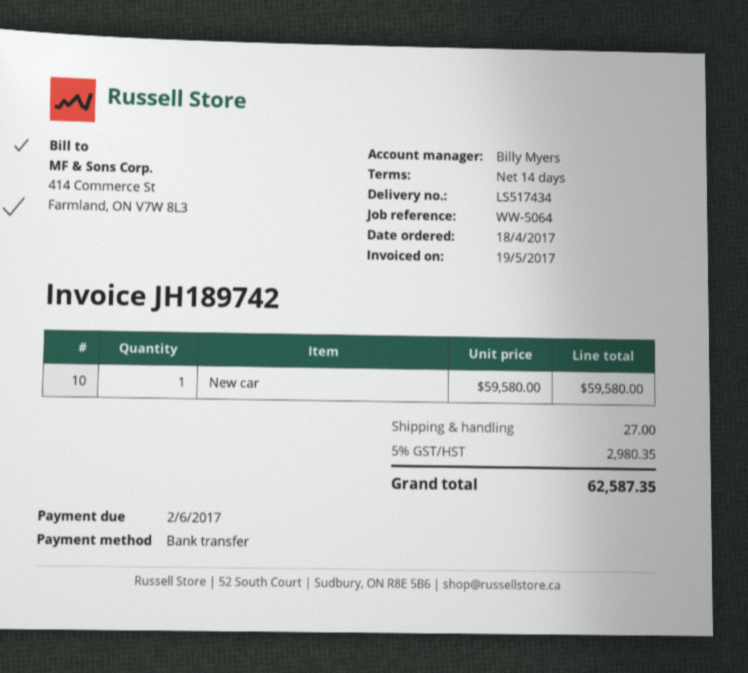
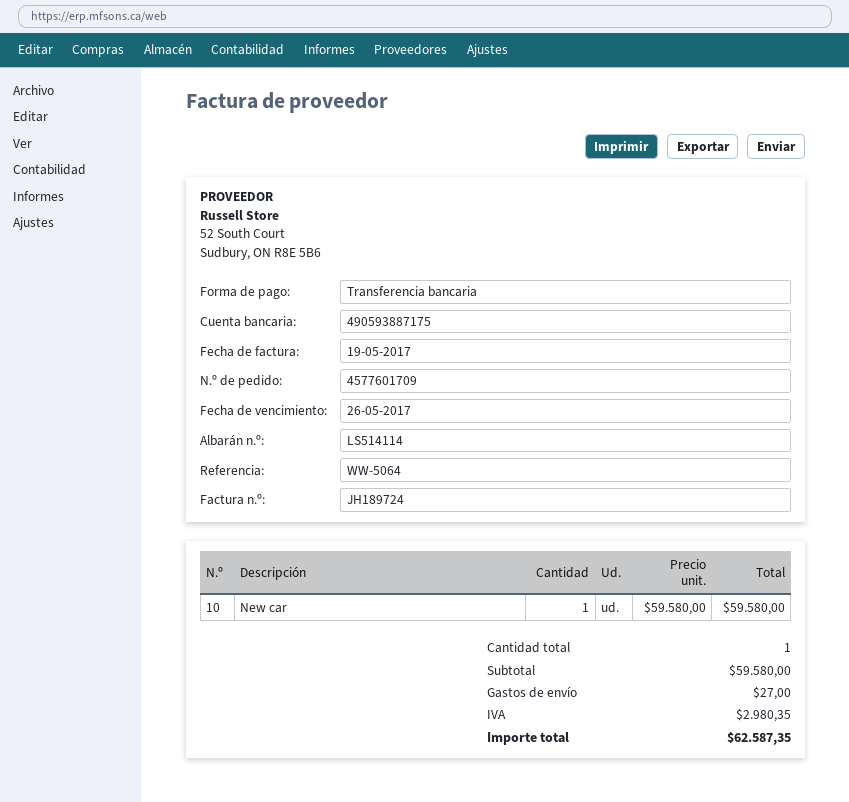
delivery note number: LS517434 -> LS514114
invoice number: JH189742 -> JH189724
due date: 2017-06-02 -> 2017-05-26

